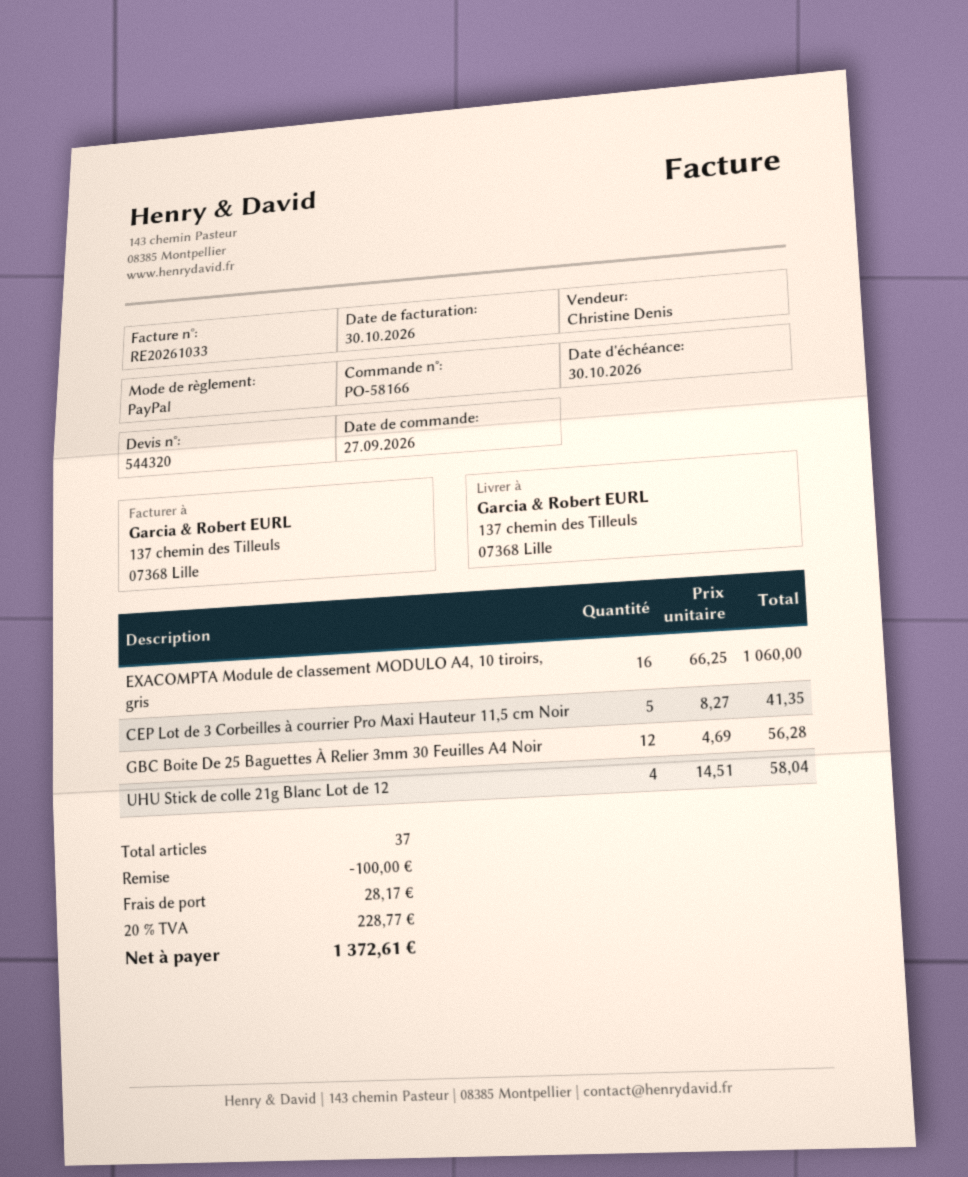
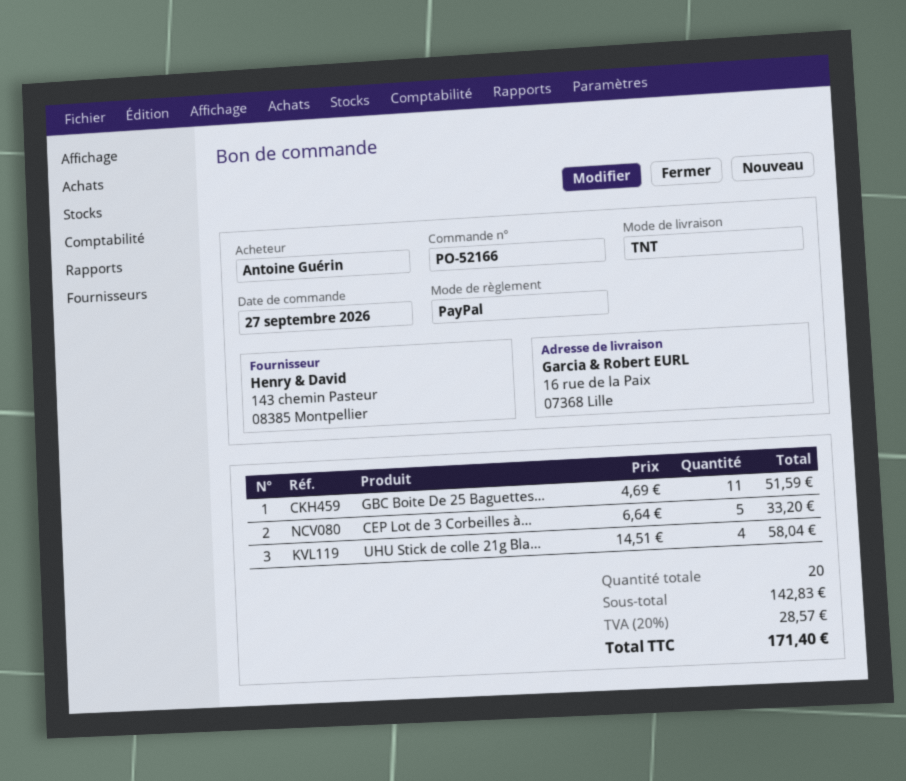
order number: PO-58166 -> PO-52166
ship to: 137 chemin des Tilleuls, 07368 Lille -> 16 rue de la Paix, 07368 Lille
EXACOMPTA Module de classement MODULO A4, 10 tiroirs, gris: 16 x 66.25 = 1060.00 -> none
CEP Lot de 3 Corbeilles à courrier Pro Maxi Hauteur 11,5 cm Noir: 5 x 8.27 = 41.35 -> 5 x 6.64 = 33.20
GBC Boite De 25 Baguettes À Relier 3mm 30 Feuilles A4 Noir: 12 x 4.69 = 56.28 -> 11 x 4.69 = 51.59
total quantity: 37 -> 20
discount: 100.00 -> none
shipping: 28.17 -> none
tax: 20% = 228.77 -> 20% = 28.57
total: 1372.61 -> 171.40

